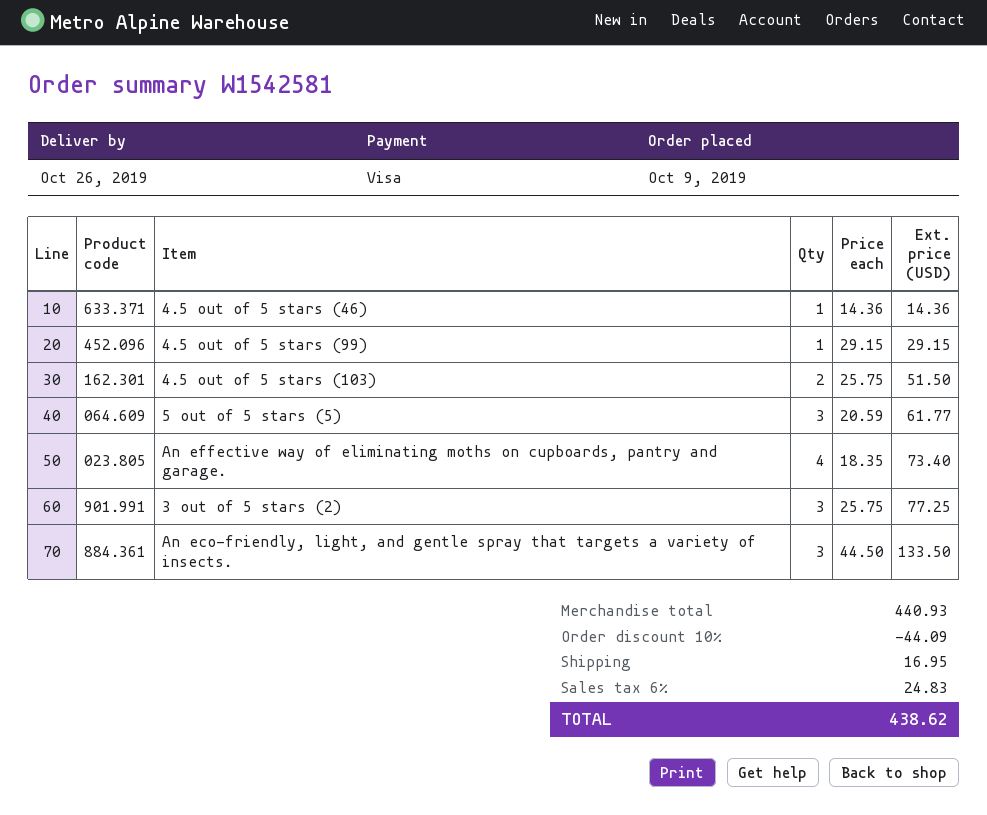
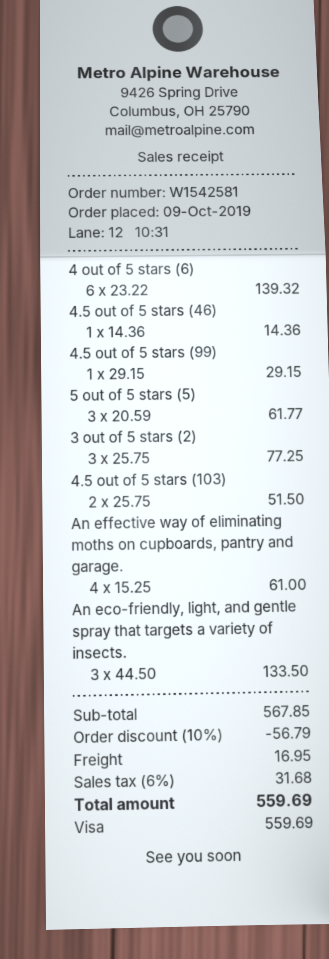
An effective way of eliminating moths on cupboards, pantry and garage.: 4 x 18.35 = 73.40 -> 4 x 15.25 = 61.00
4 out of 5 stars (6): none -> 6 x 23.22 = 139.32
subtotal: 440.93 -> 567.85
discount: 10% = 44.09 -> 10% = 56.79
tax: 6% = 24.83 -> 6% = 31.68
total: 438.62 -> 559.69

